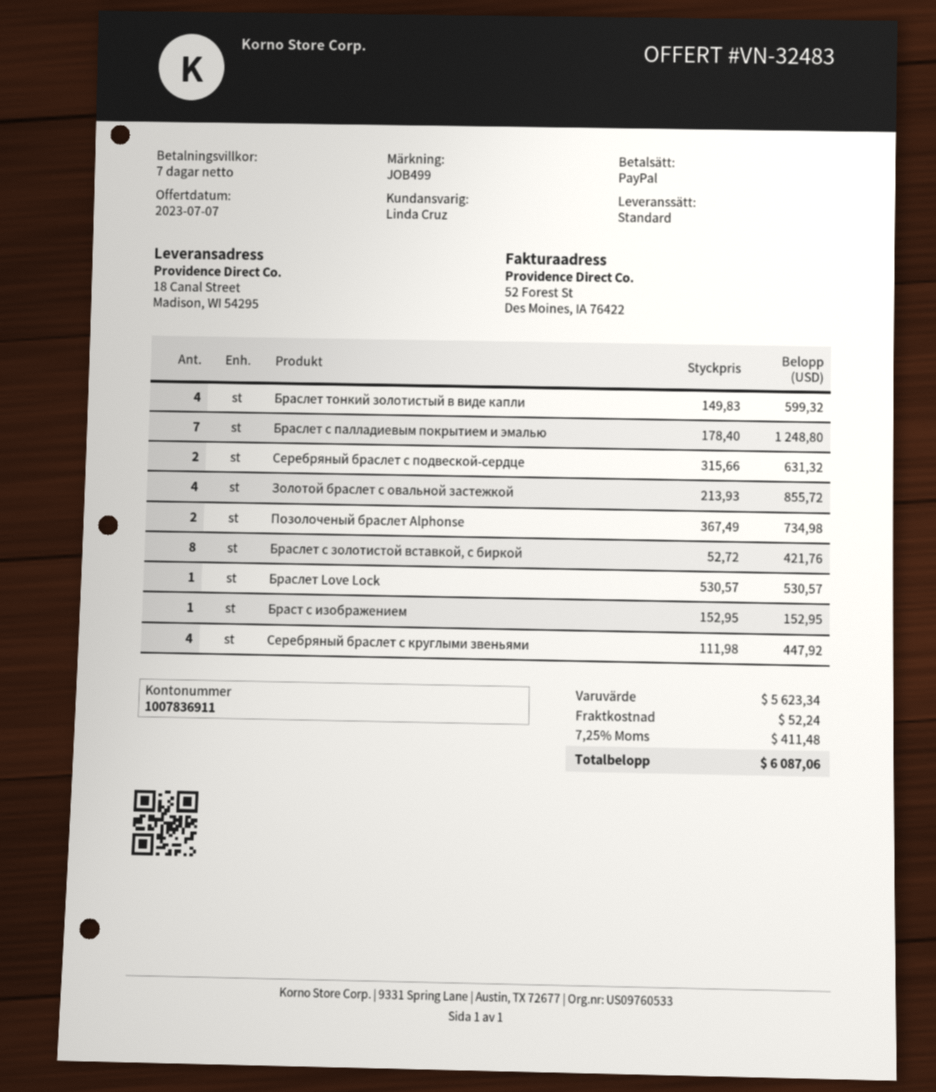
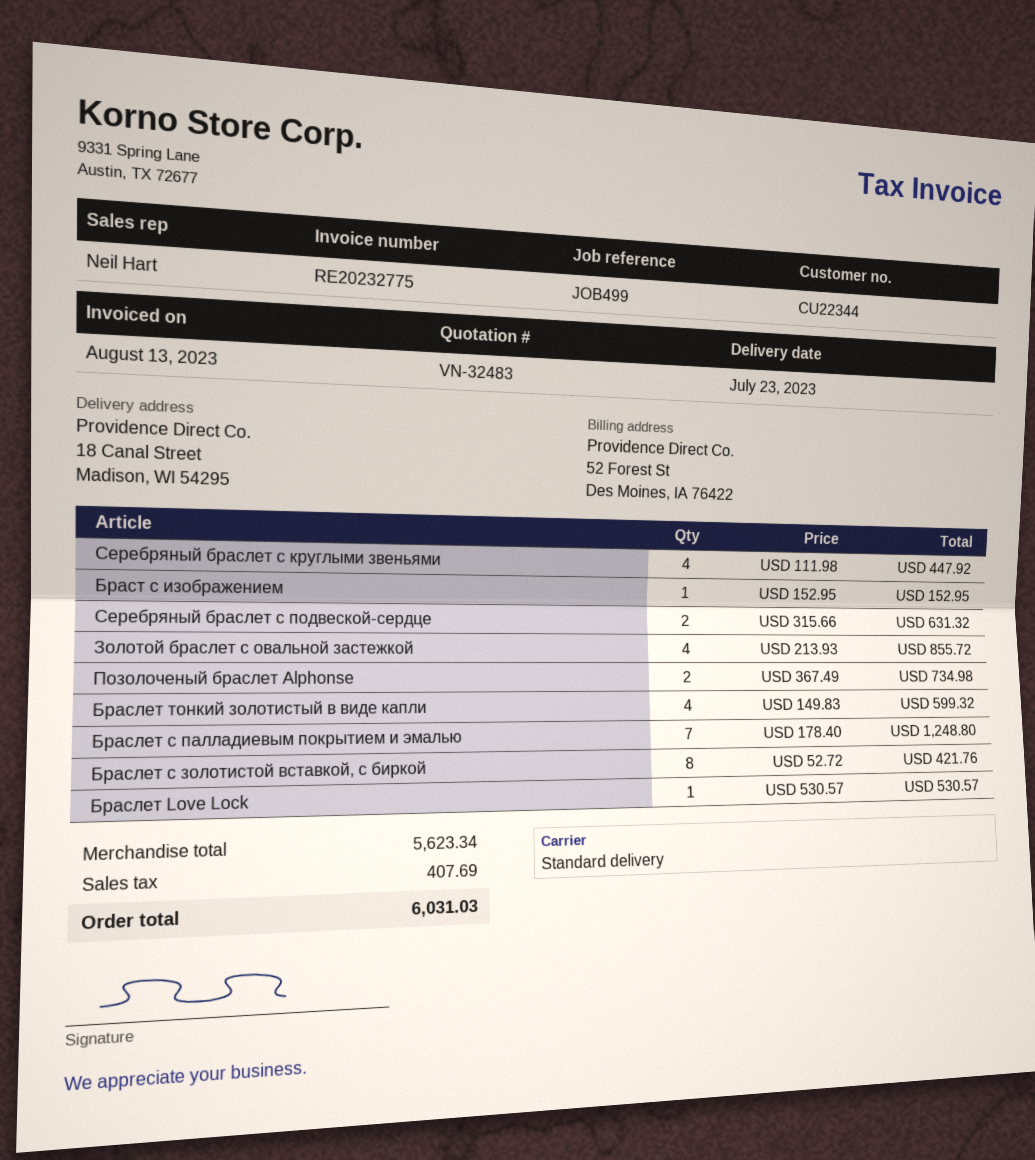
sales rep: Linda Cruz -> Neil Hart
shipping: 52.24 -> none
tax: 411.48 -> 407.69
total: 6087.06 -> 6031.03

